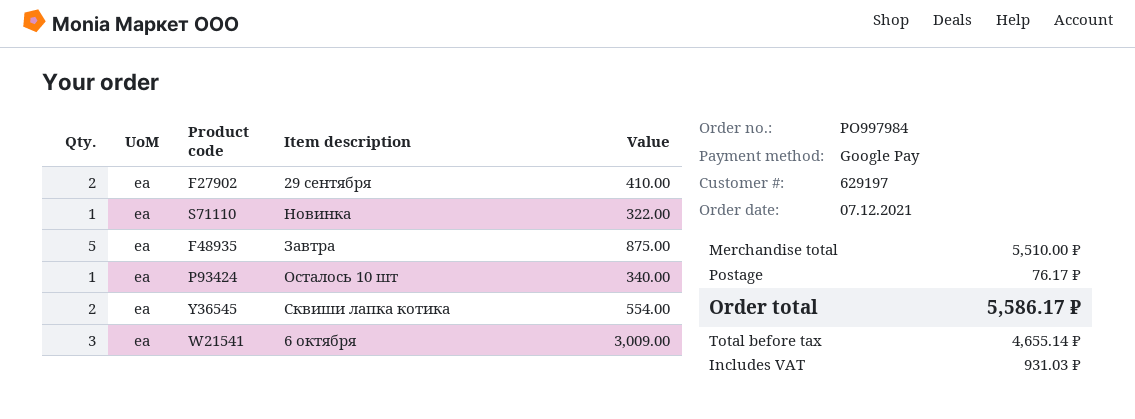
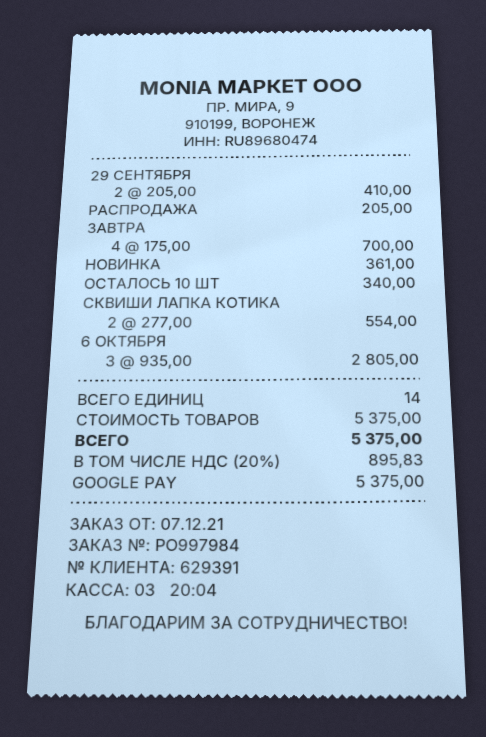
customer number: 629197 -> 629391
Новинка: 1 for 322.00 -> 1 for 361.00
Завтра: 5 for 875.00 -> 4 for 700.00
6 октября: 3 for 3009.00 -> 3 for 2805.00
РАСПРОДАЖА: none -> 1 for 205.00
subtotal: 5510.00 -> 5375.00
shipping: 76.17 -> none
tax: 931.03 -> 895.83
total: 5586.17 -> 5375.00

